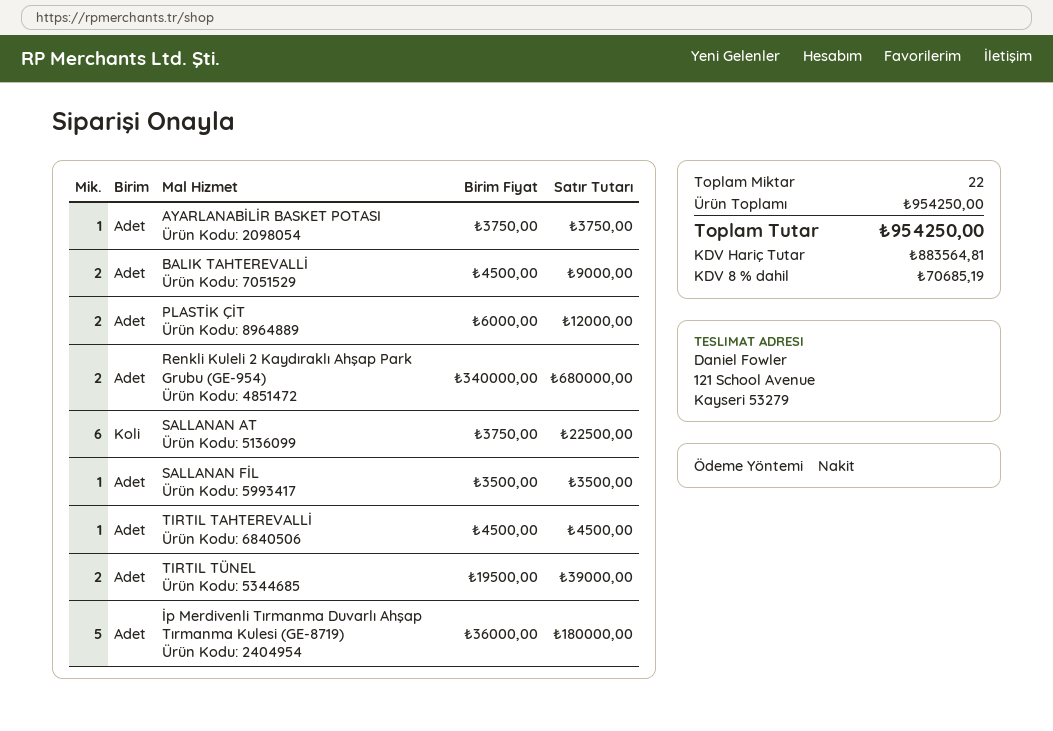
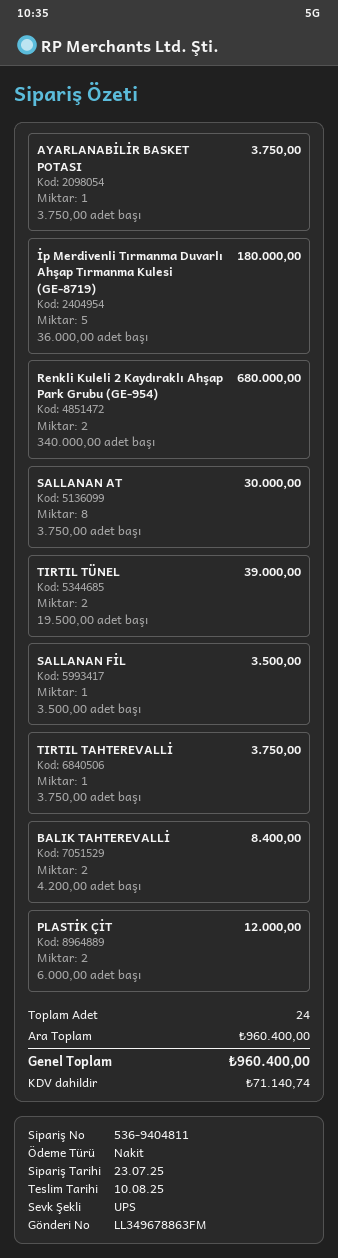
BALIK TAHTEREVALLİ: 2 x 4500.00 = 9000.00 -> 2 x 4200.00 = 8400.00
SALLANAN AT: 6 x 3750.00 = 22500.00 -> 8 x 3750.00 = 30000.00
TIRTIL TAHTEREVALLİ: 1 x 4500.00 = 4500.00 -> 1 x 3750.00 = 3750.00
total quantity: 22 -> 24
subtotal: 954250.00 -> 960400.00
tax: 70685.19 -> 71140.74
total: 954250.00 -> 960400.00

